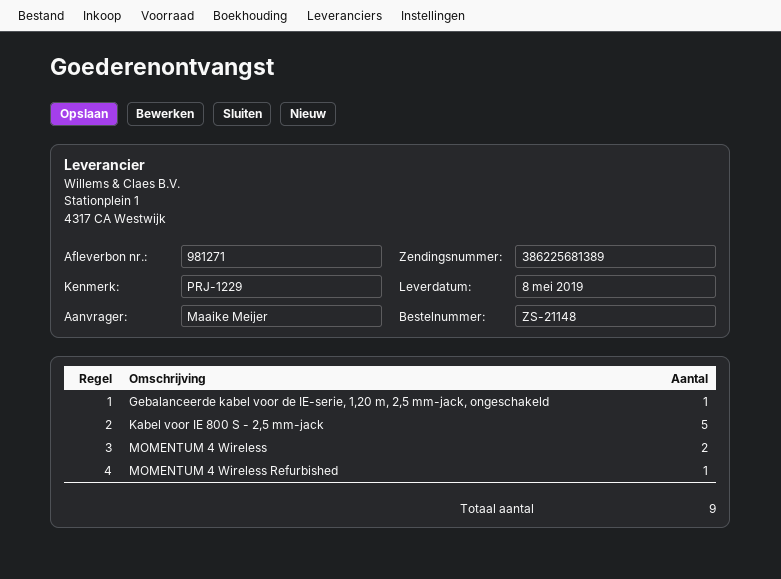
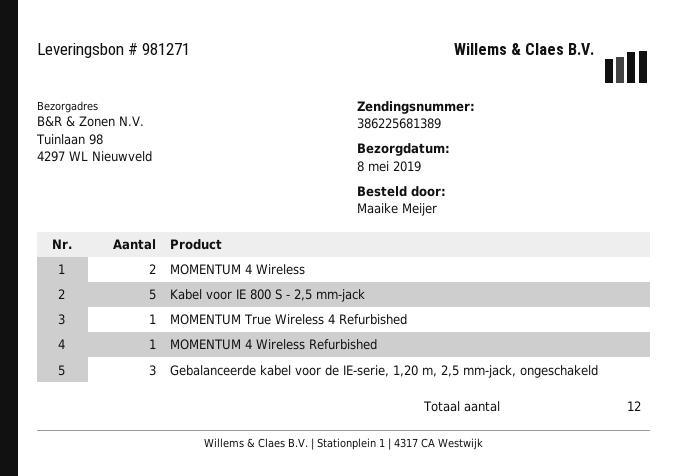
Gebalanceerde kabel voor de IE-serie, 1,20 m, 2,5 mm-jack, ongeschakeld: 1 -> 3
MOMENTUM True Wireless 4 Refurbished: none -> 1
total quantity: 9 -> 12

